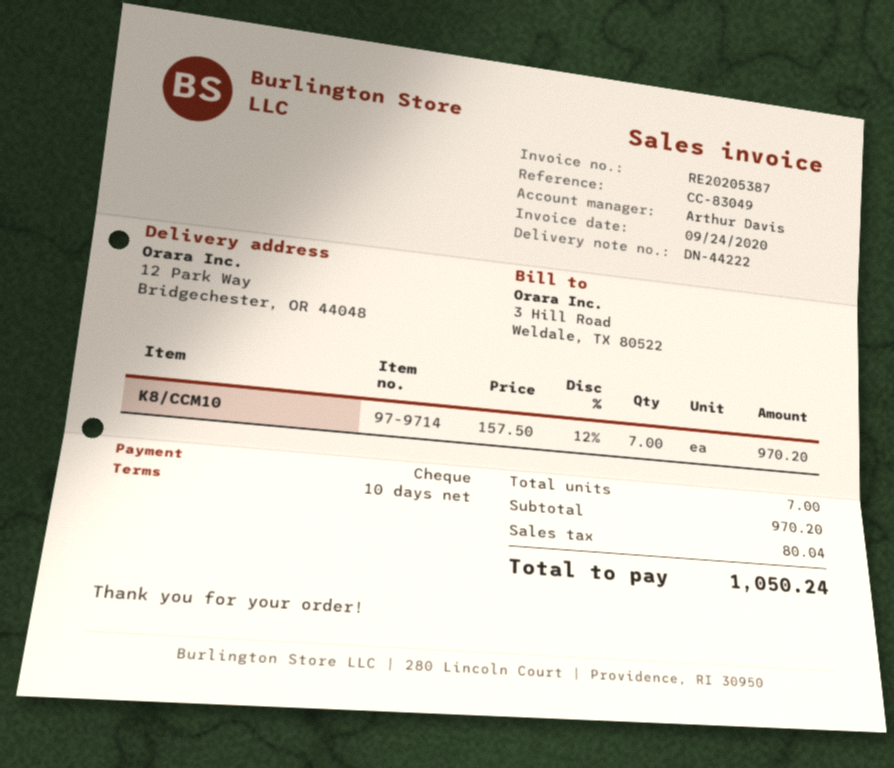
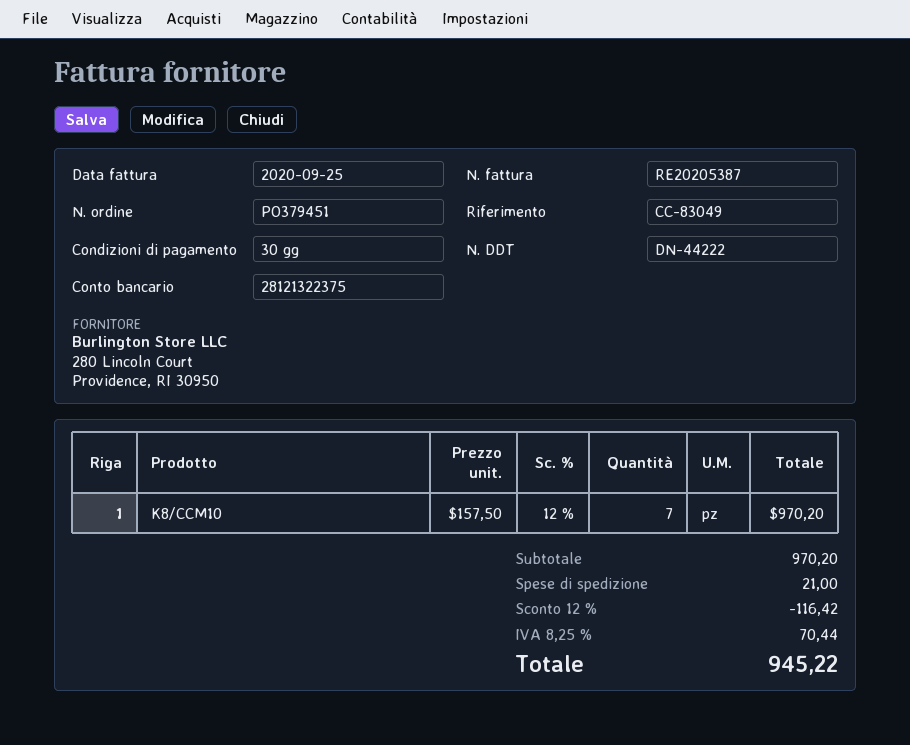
invoice date: 2020-09-24 -> 2020-09-25
payment terms: 10 days -> 30 days
discount: none -> 12% = 116.42
shipping: none -> 21.00
tax: 80.04 -> 70.44
total: 1050.24 -> 945.22

